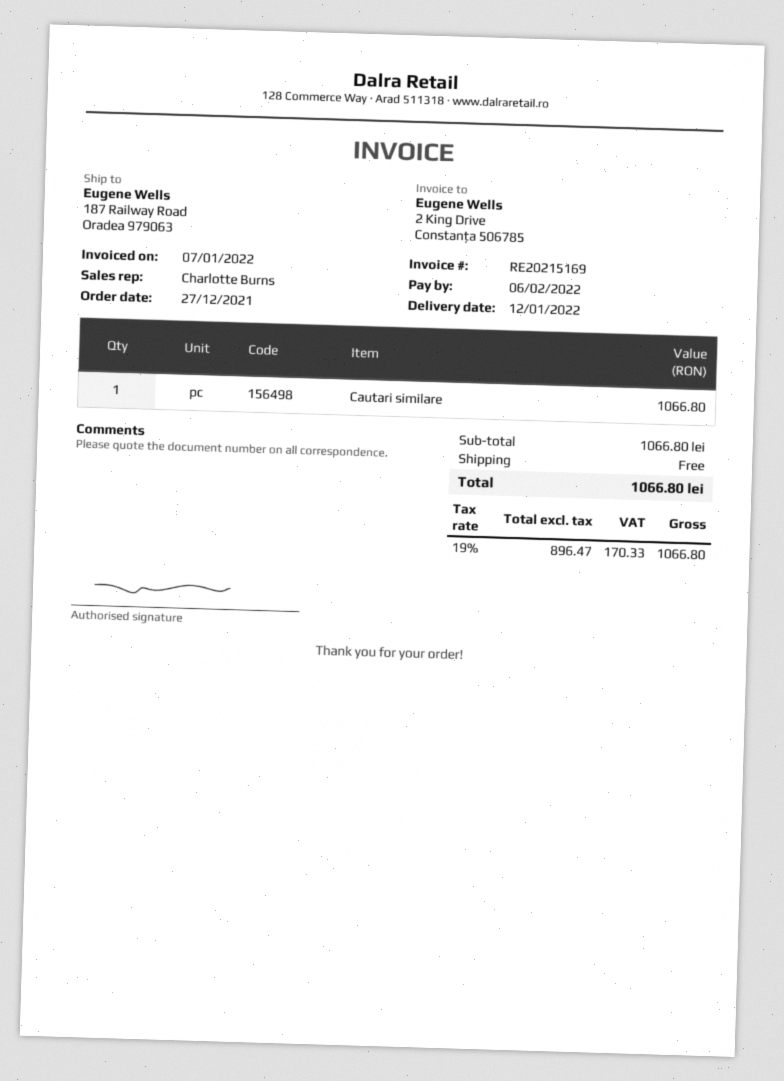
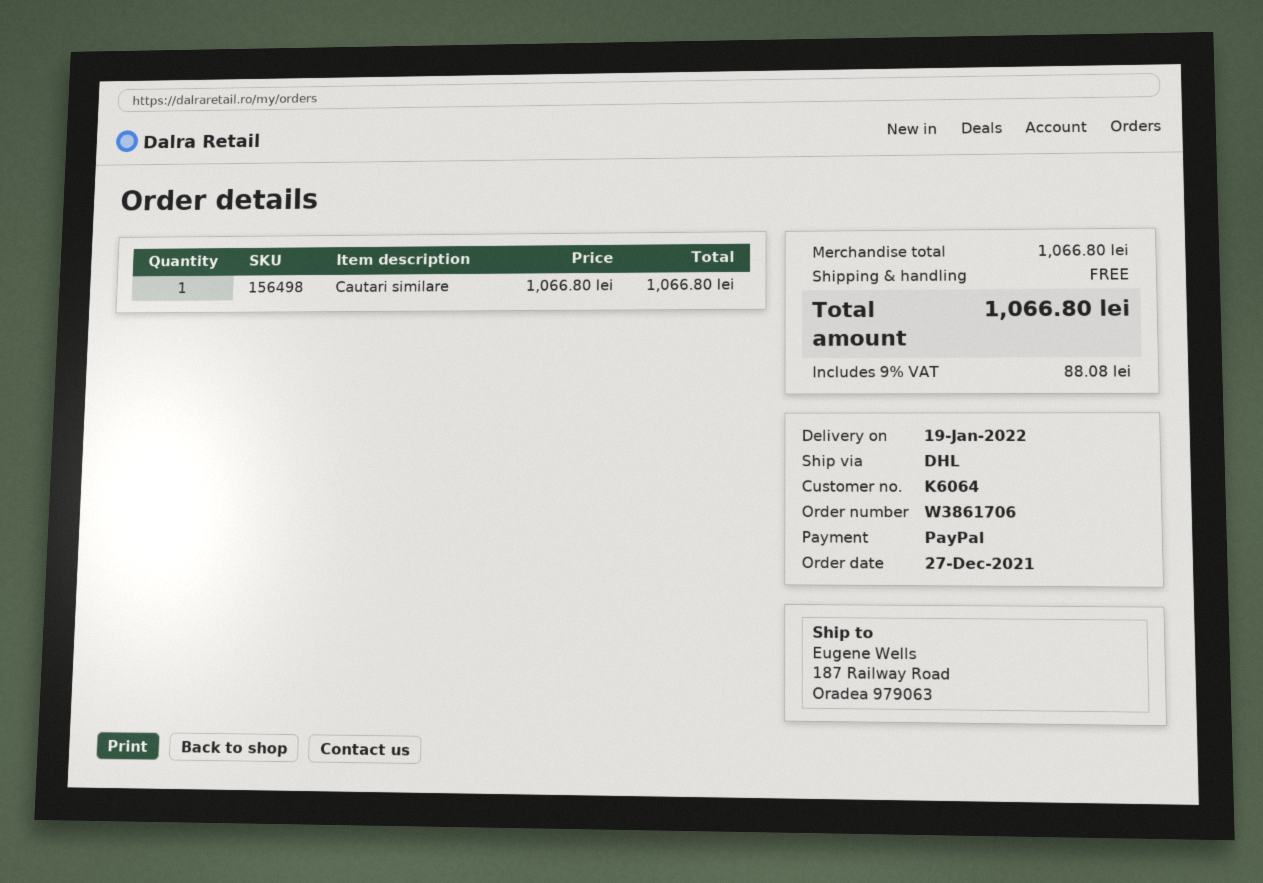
delivery date: 2022-01-12 -> 2022-01-19
tax: 19% = 170.33 -> 9% = 88.08

